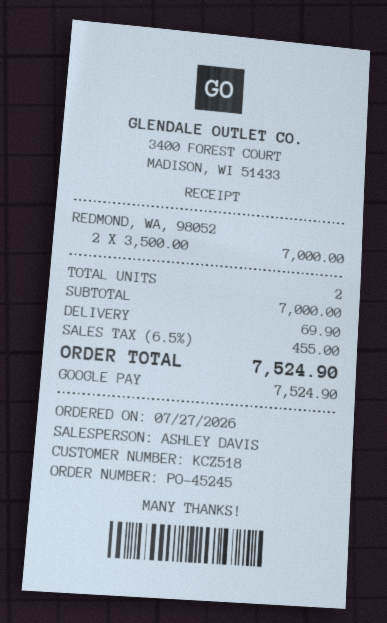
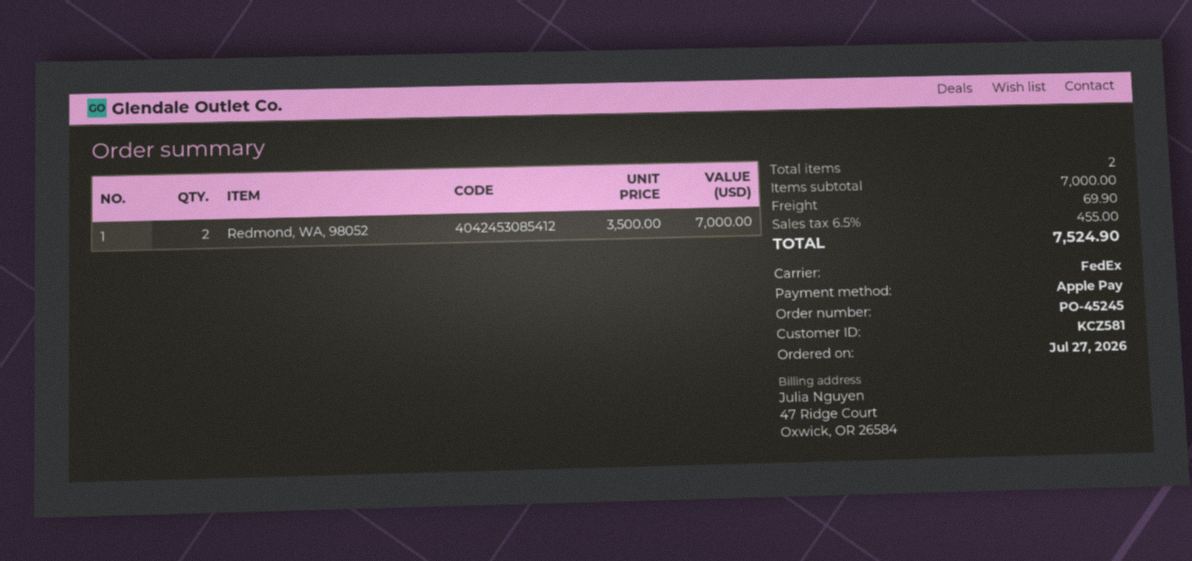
customer number: KCZ518 -> KCZ581
payment method: Google Pay -> Apple Pay

